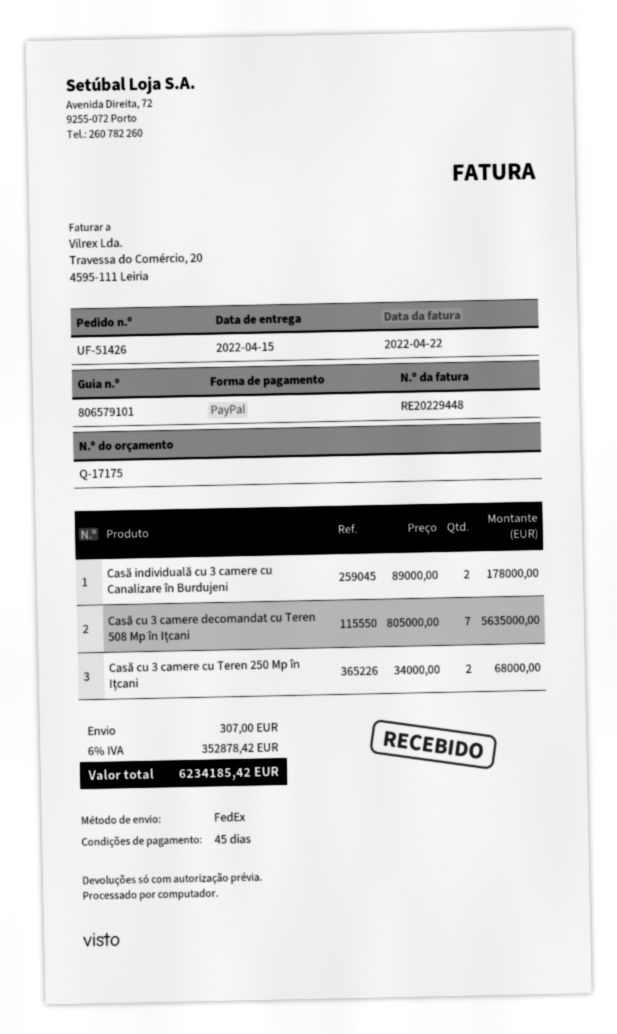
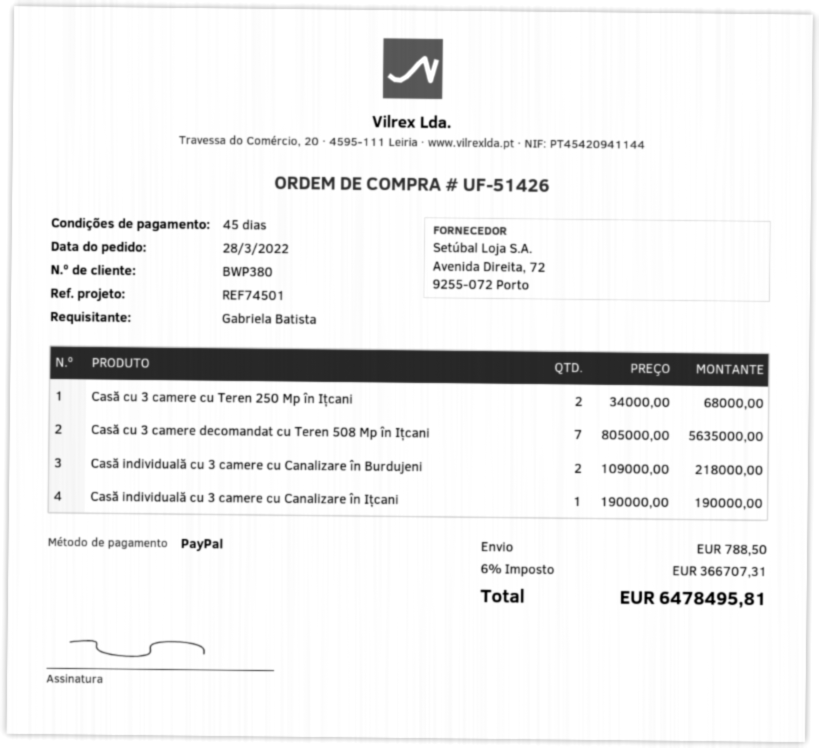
Casă individuală cu 3 camere cu Canalizare în Burdujeni: 2 x 89000.00 = 178000.00 -> 2 x 109000.00 = 218000.00
Casă individuală cu 3 camere cu Canalizare în Ițcani: none -> 1 x 190000.00 = 190000.00
shipping: 307.00 -> 788.50
tax: 6% = 352878.42 -> 6% = 366707.31
total: 6234185.42 -> 6478495.81

